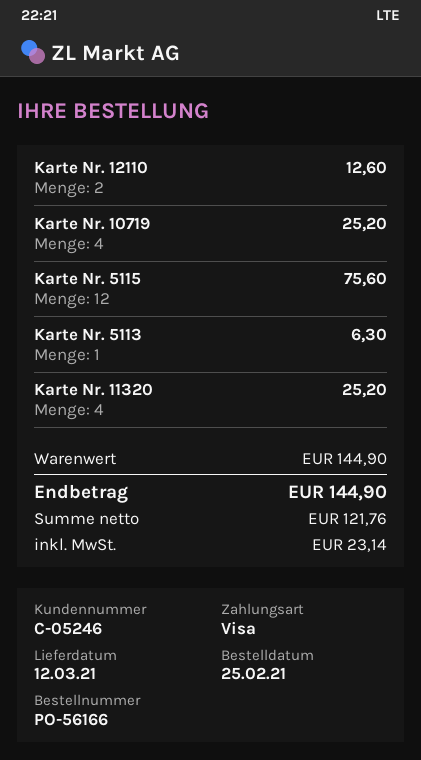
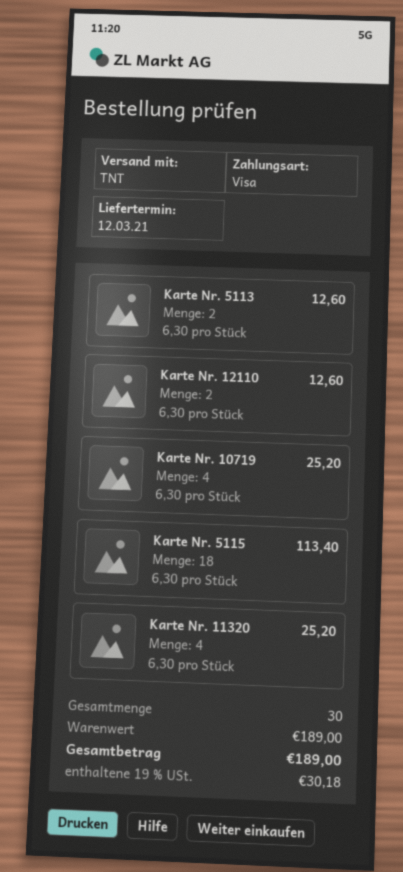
Karte Nr. 5115: 12 for 75.60 -> 18 for 113.40
Karte Nr. 5113: 1 for 6.30 -> 2 for 12.60
subtotal: 144.90 -> 189.00
tax: 23.14 -> 30.18
total: 144.90 -> 189.00

